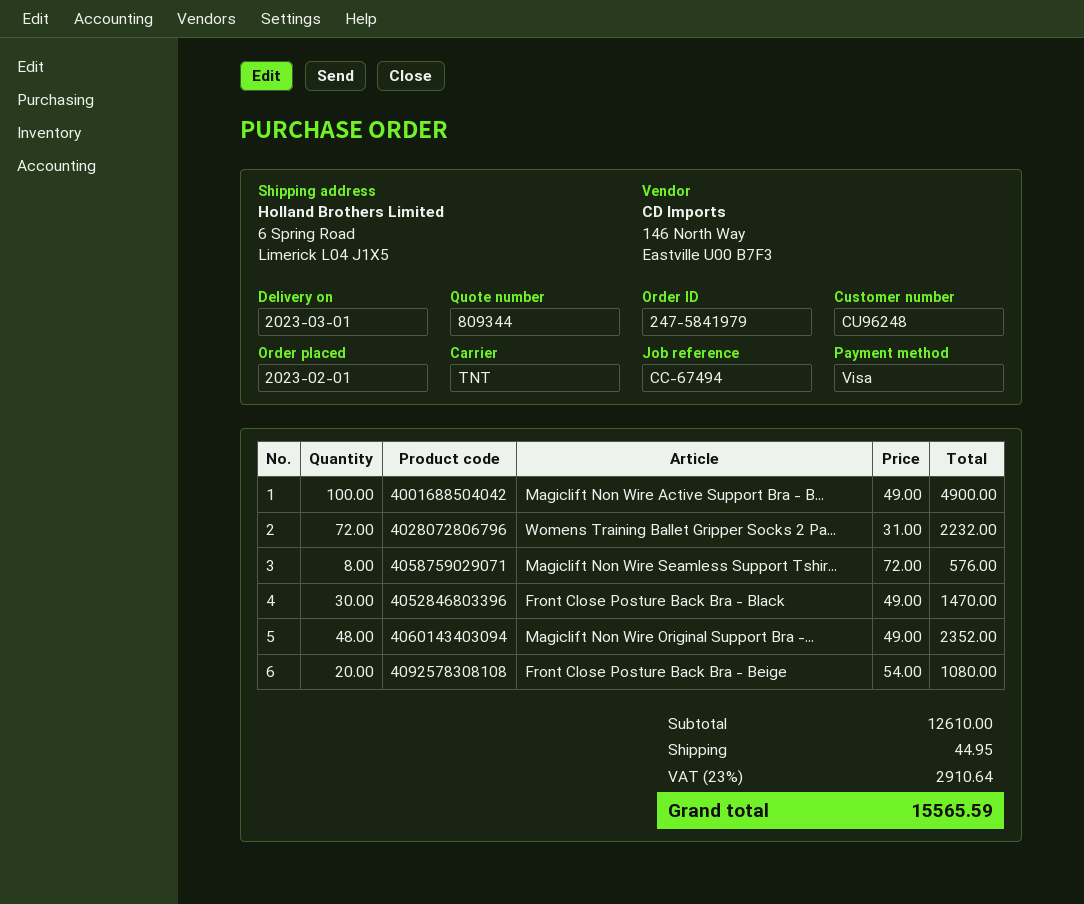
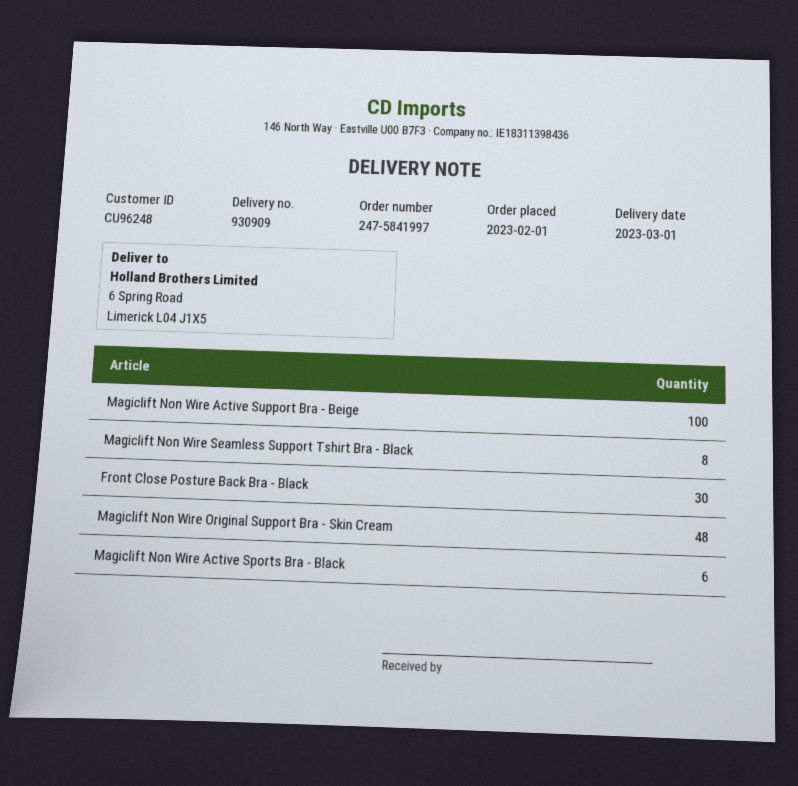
order number: 247-5841979 -> 247-5841997
Womens Training Ballet Gripper Socks 2 Pa...: 72 -> none
Front Close Posture Back Bra - Beige: 20 -> none
Magiclift Non Wire Active Sports Bra - Black: none -> 6

